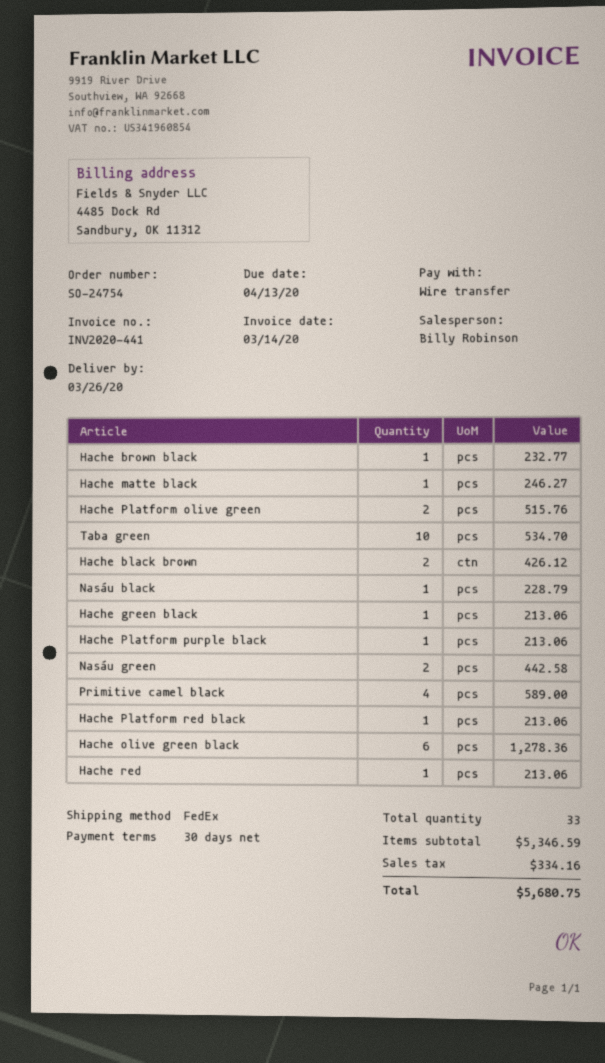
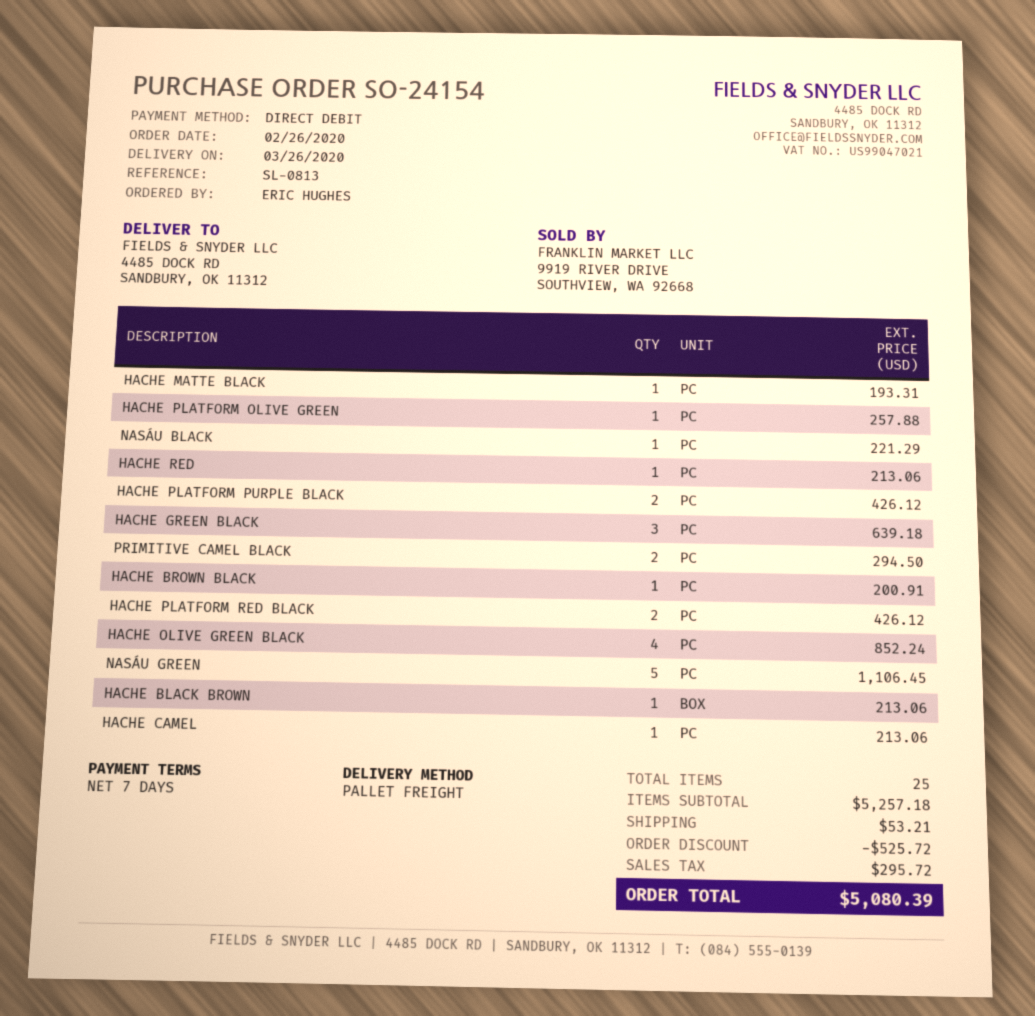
order number: SO-24754 -> SO-24154
payment terms: 30 days -> 7 days
payment method: bank transfer -> direct debit
shipping method: FedEx -> pallet freight
Hache brown black: 1 for 232.77 -> 1 for 200.91
Hache matte black: 1 for 246.27 -> 1 for 193.31
Hache Platform olive green: 2 for 515.76 -> 1 for 257.88
Taba green: 10 for 534.70 -> none
Hache black brown: 2 for 426.12 -> 1 for 213.06
Nasáu black: 1 for 228.79 -> 1 for 221.29
Hache green black: 1 for 213.06 -> 3 for 639.18
Hache Platform purple black: 1 for 213.06 -> 2 for 426.12
Nasáu green: 2 for 442.58 -> 5 for 1106.45
Primitive camel black: 4 for 589.00 -> 2 for 294.50
Hache Platform red black: 1 for 213.06 -> 2 for 426.12
Hache olive green black: 6 for 1278.36 -> 4 for 852.24
HACHE CAMEL: none -> 1 for 213.06
total quantity: 33 -> 25
subtotal: 5346.59 -> 5257.18
discount: none -> 525.72
shipping: none -> 53.21
tax: 334.16 -> 295.72
total: 5680.75 -> 5080.39

